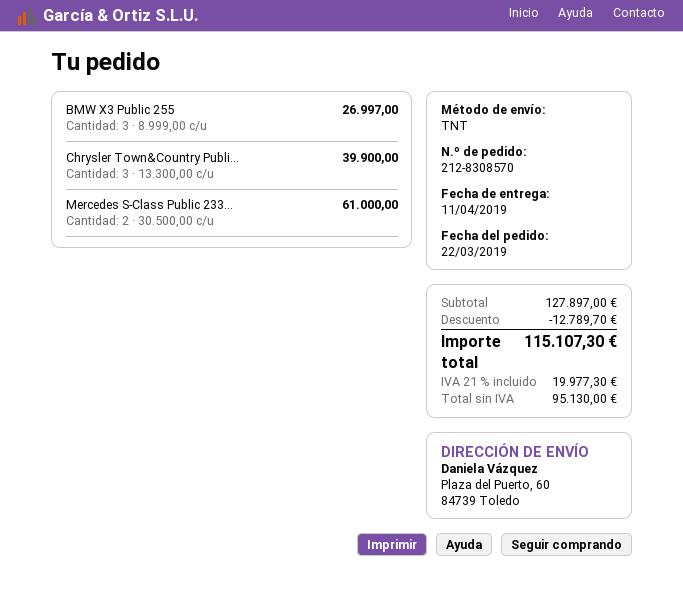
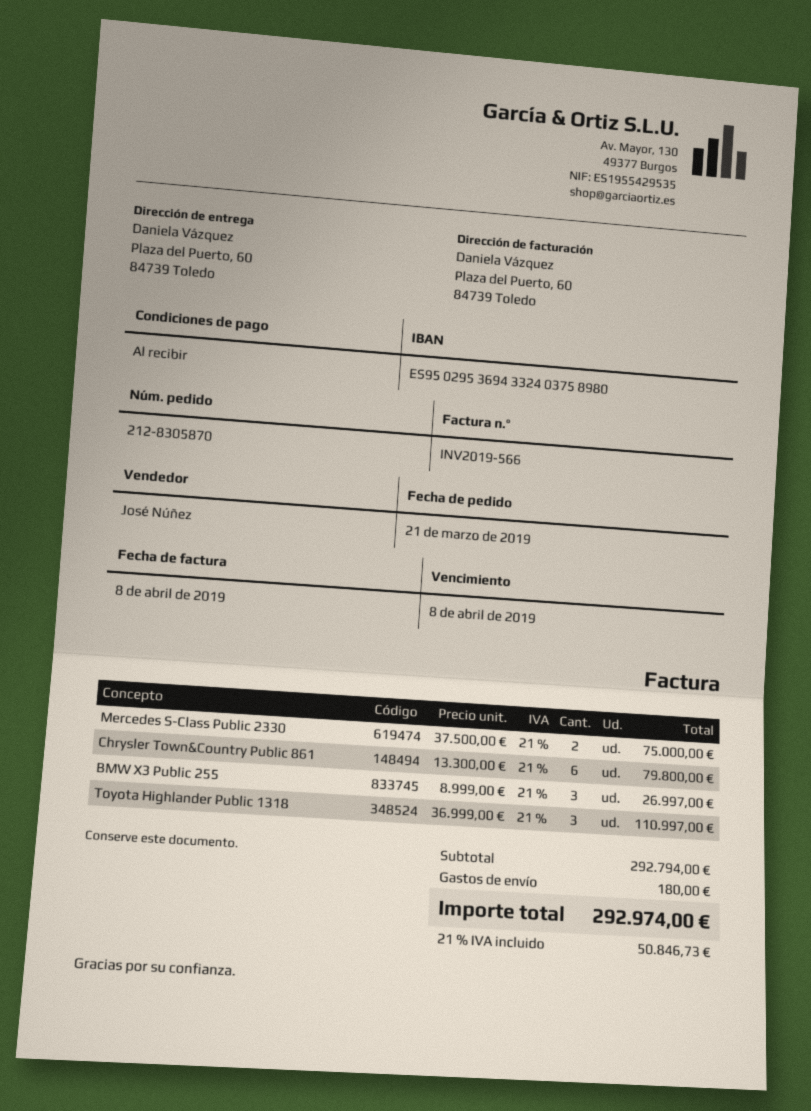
order number: 212-8308570 -> 212-8305870
order date: 2019-03-22 -> 2019-03-21
Chrysler Town&Country Publi...: 3 x 13300.00 = 39900.00 -> 6 x 13300.00 = 79800.00
Mercedes S-Class Public 233...: 2 x 30500.00 = 61000.00 -> 2 x 37500.00 = 75000.00
Toyota Highlander Public 1318: none -> 3 x 36999.00 = 110997.00
subtotal: 127897.00 -> 292794.00
discount: 12789.70 -> none
shipping: none -> 180.00
tax: 21% = 19977.30 -> 21% = 50846.73
total: 115107.30 -> 292974.00

